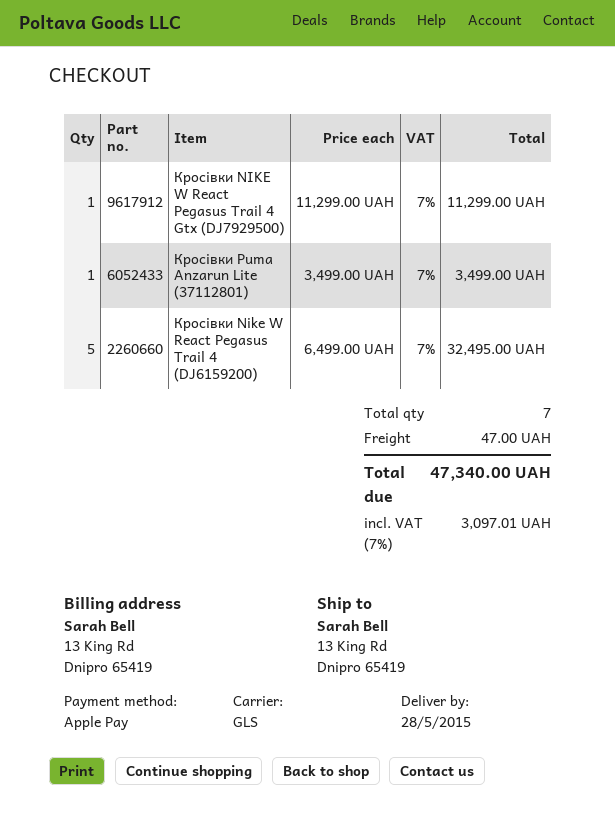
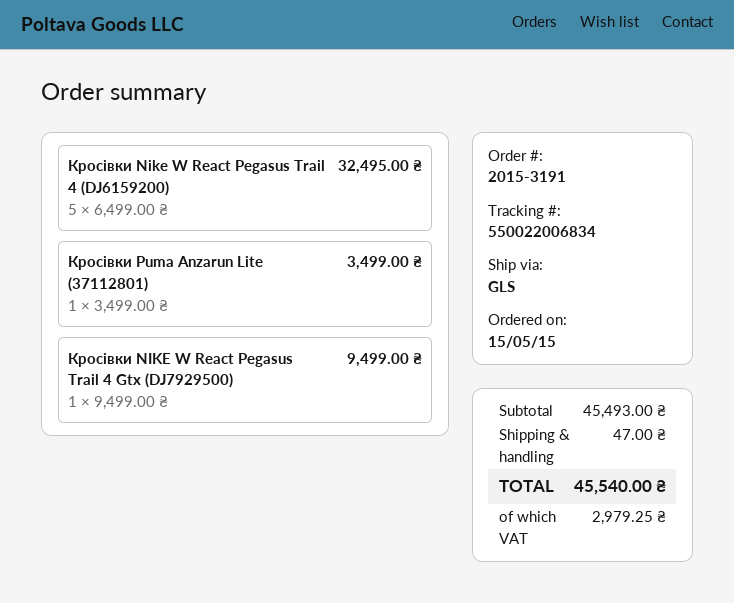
Кросівки NIKE W React Pegasus Trail 4 Gtx (DJ7929500): 1 x 11299.00 = 11299.00 -> 1 x 9499.00 = 9499.00
tax: 3097.01 -> 2979.25
total: 47340.00 -> 45540.00

